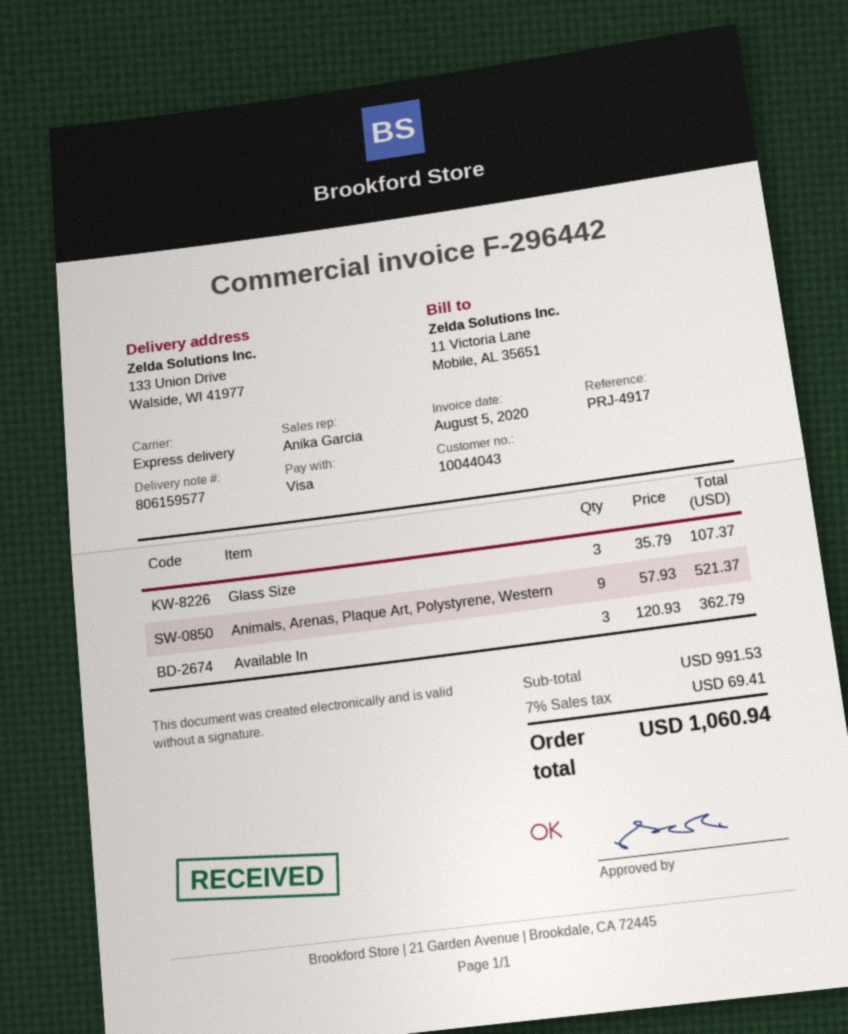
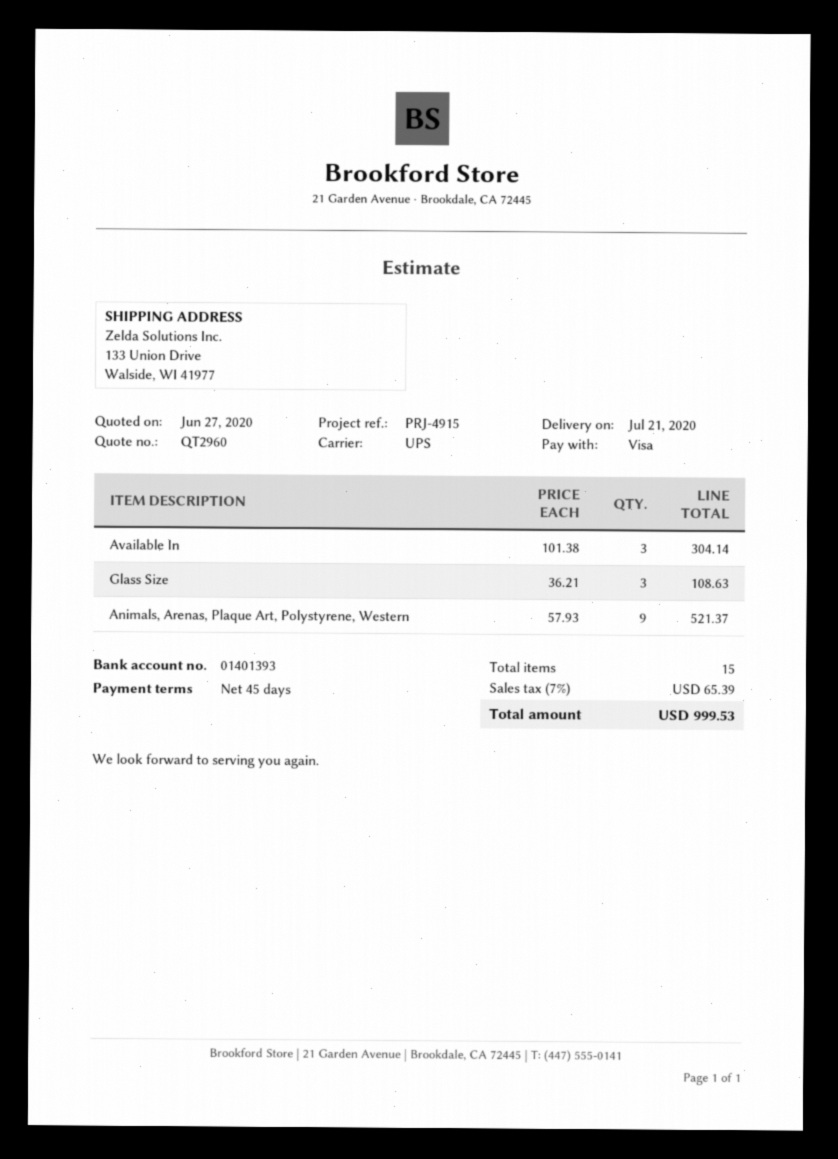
reference: PRJ-4917 -> PRJ-4915
shipping method: express -> UPS
Glass Size: 3 x 35.79 = 107.37 -> 3 x 36.21 = 108.63
Available In: 3 x 120.93 = 362.79 -> 3 x 101.38 = 304.14
tax: 7% = 69.41 -> 7% = 65.39
total: 1060.94 -> 999.53

